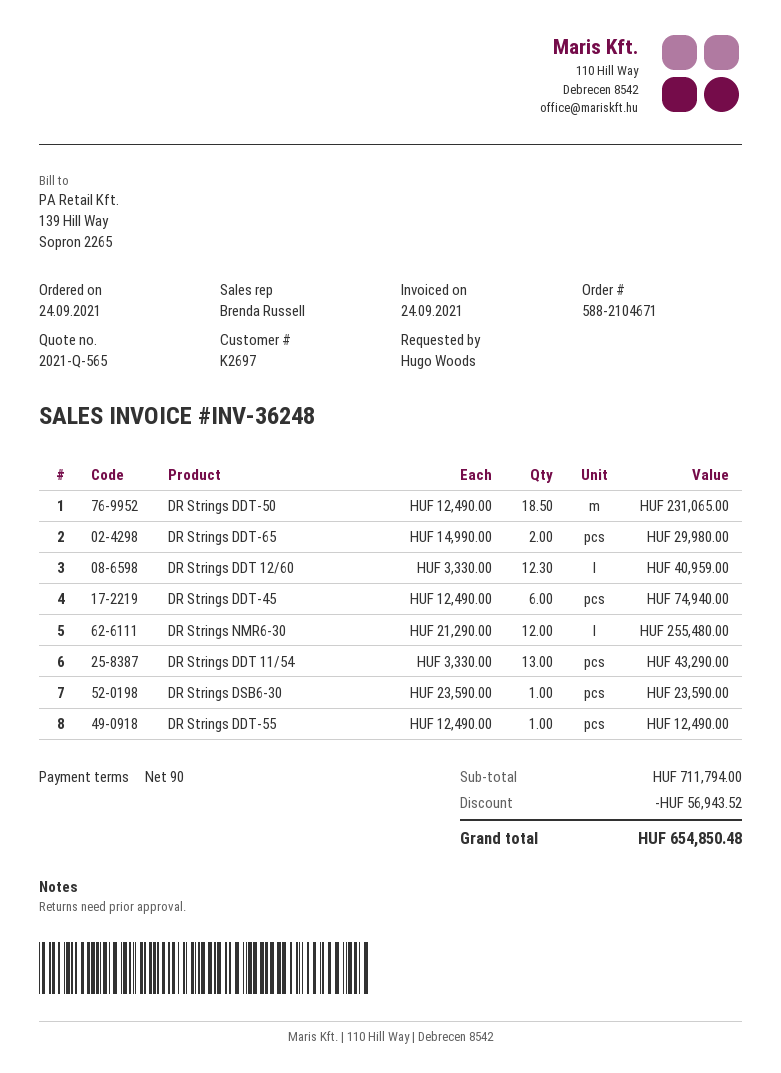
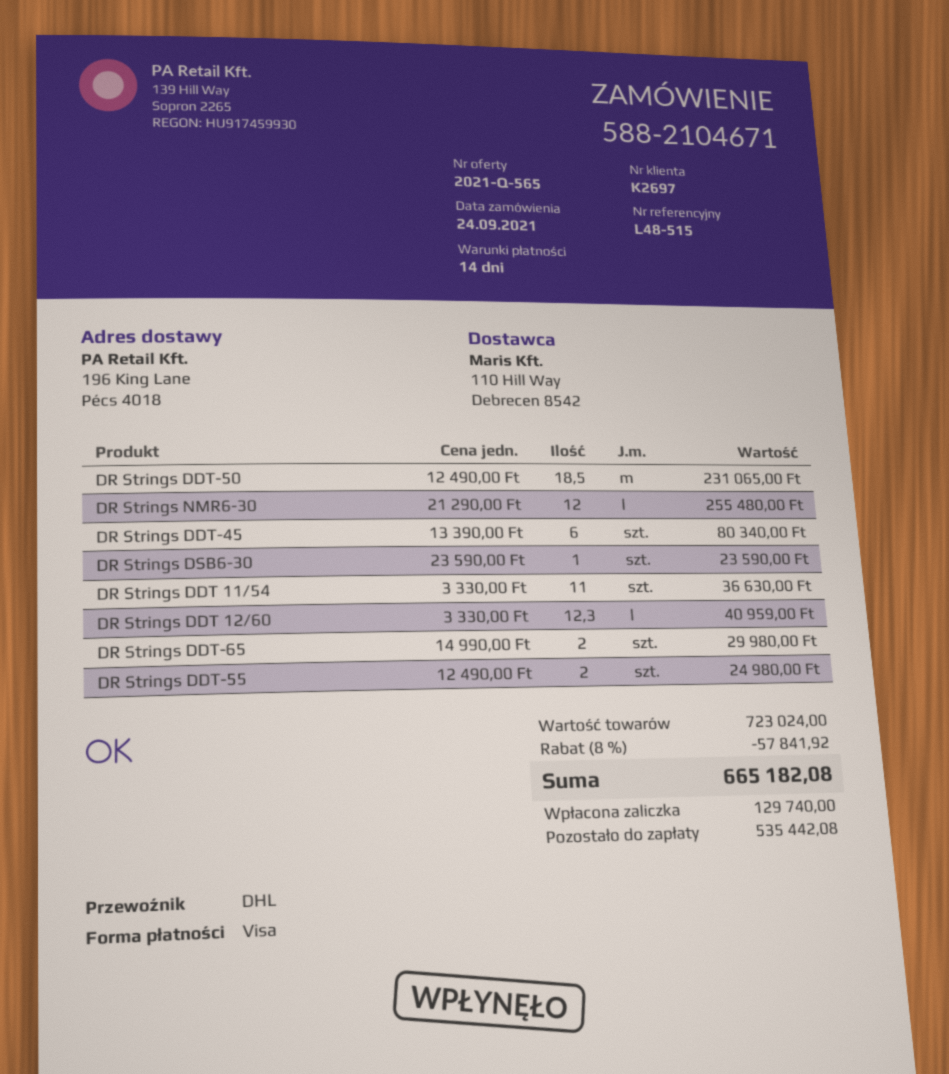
payment terms: 90 days -> 14 days
DR Strings DDT-45: 6 x 12490.00 = 74940.00 -> 6 x 13390.00 = 80340.00
DR Strings DDT 11/54: 13 x 3330.00 = 43290.00 -> 11 x 3330.00 = 36630.00
DR Strings DDT-55: 1 x 12490.00 = 12490.00 -> 2 x 12490.00 = 24980.00
subtotal: 711794.00 -> 723024.00
discount: 56943.52 -> 57841.92
total: 654850.48 -> 665182.08

